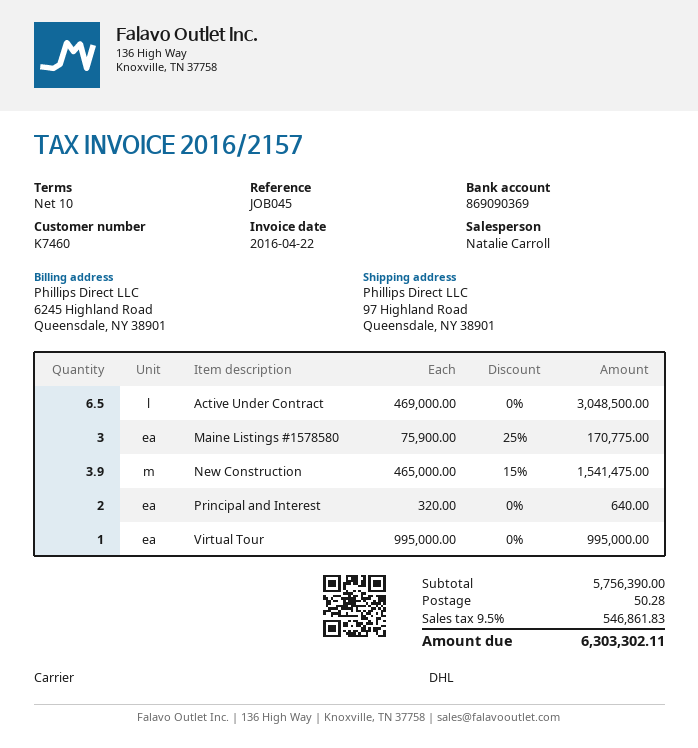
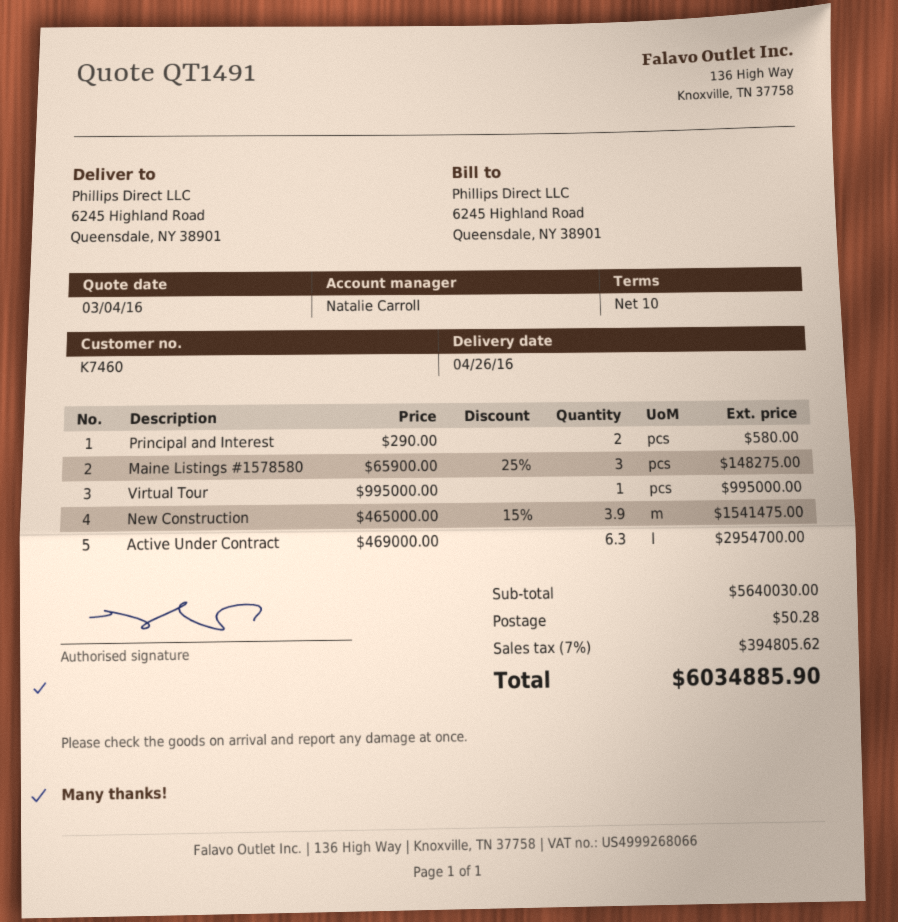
ship to: 97 Highland Road, Queensdale, NY 38901 -> 6245 Highland Road, Queensdale, NY 38901
Active Under Contract: 6.5 x 469000.00 = 3048500.00 -> 6.3 x 469000.00 = 2954700.00
Maine Listings #1578580: 3 x 75900.00 - 25% = 170775.00 -> 3 x 65900.00 - 25% = 148275.00
Principal and Interest: 2 x 320.00 = 640.00 -> 2 x 290.00 = 580.00
subtotal: 5756390.00 -> 5640030.00
tax: 9.5% = 546861.83 -> 7% = 394805.62
total: 6303302.11 -> 6034885.90

